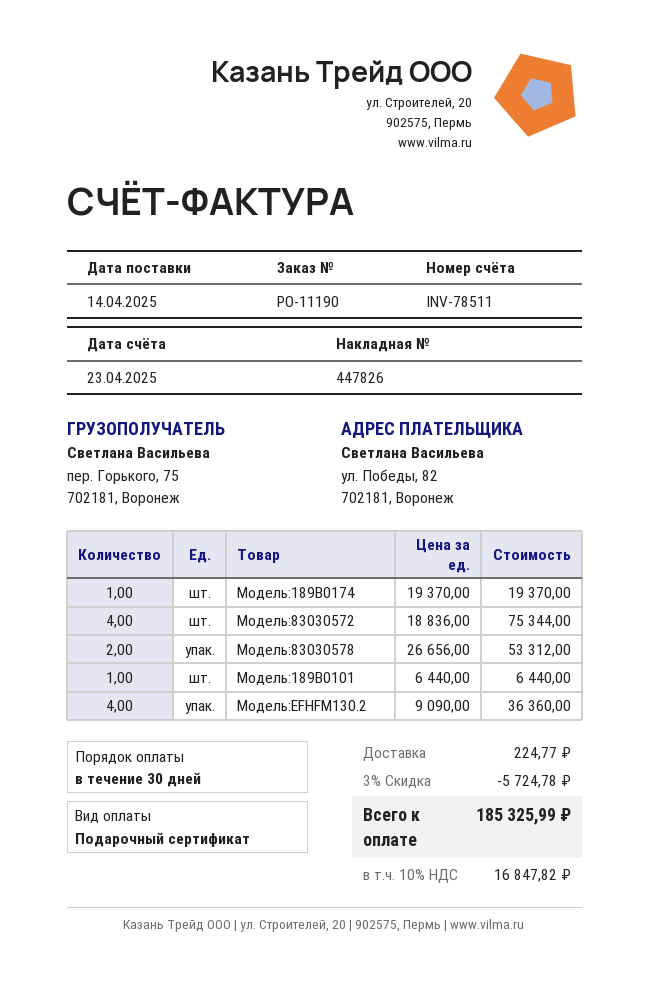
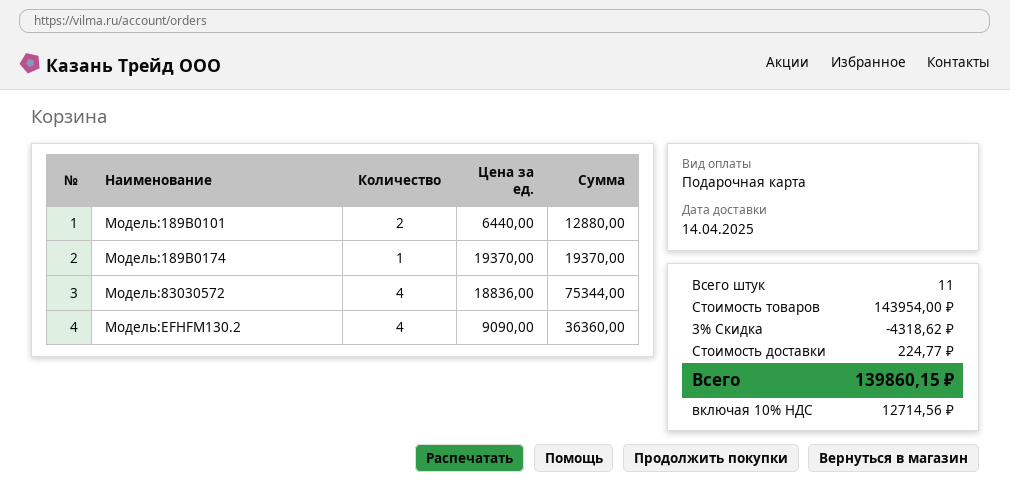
Модель:83030578: 2 x 26656.00 = 53312.00 -> none
Модель:189B0101: 1 x 6440.00 = 6440.00 -> 2 x 6440.00 = 12880.00
discount: 3% = 5724.78 -> 3% = 4318.62
tax: 10% = 16847.82 -> 10% = 12714.56
total: 185325.99 -> 139860.15

